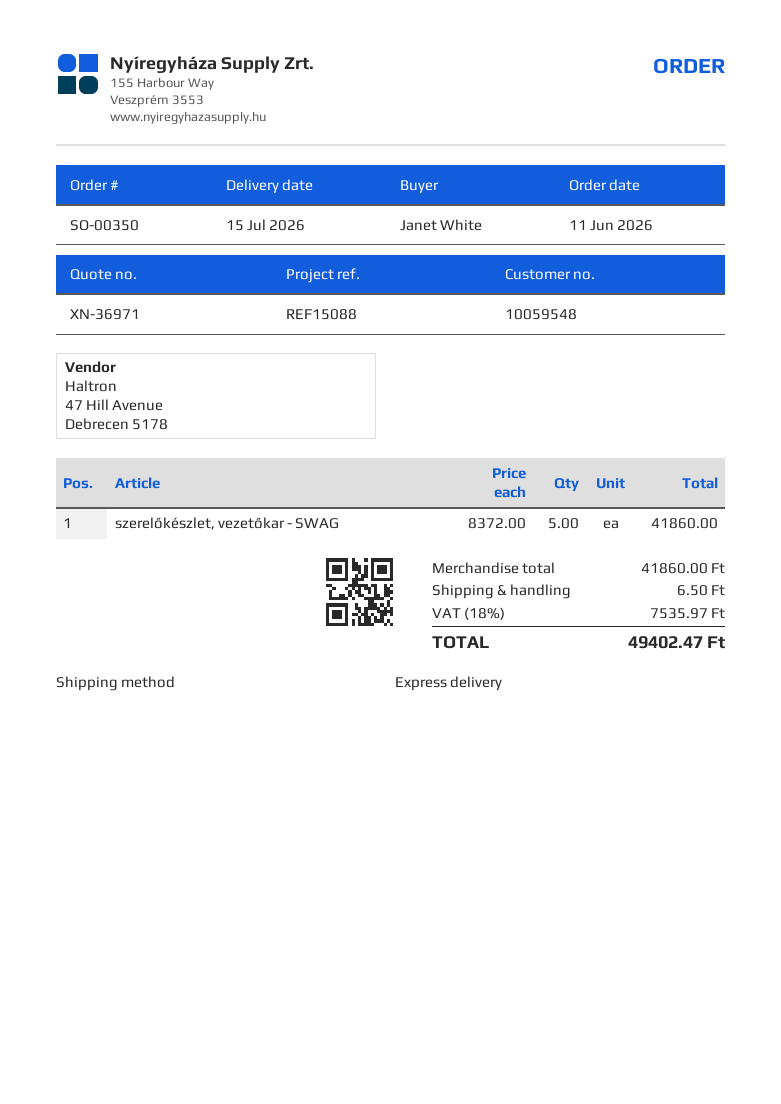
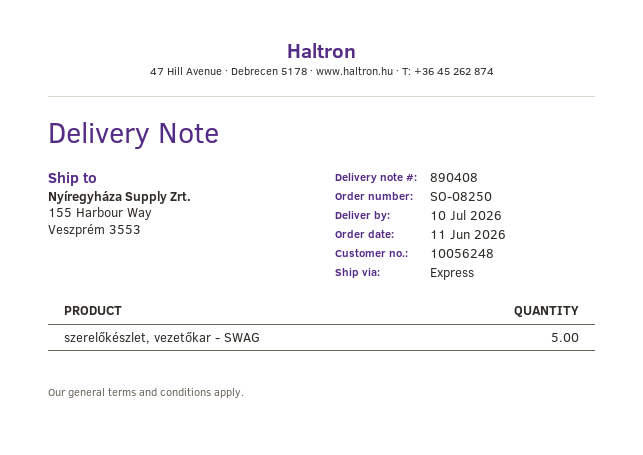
order number: SO-00350 -> SO-08250
delivery date: 2026-07-15 -> 2026-07-10
customer number: 10059548 -> 10056248

